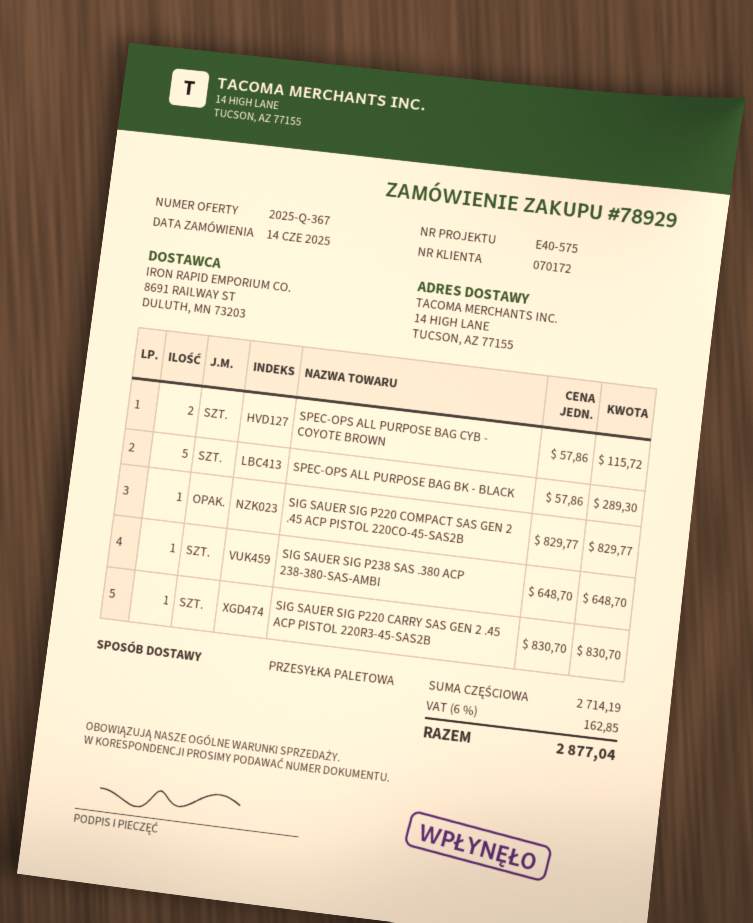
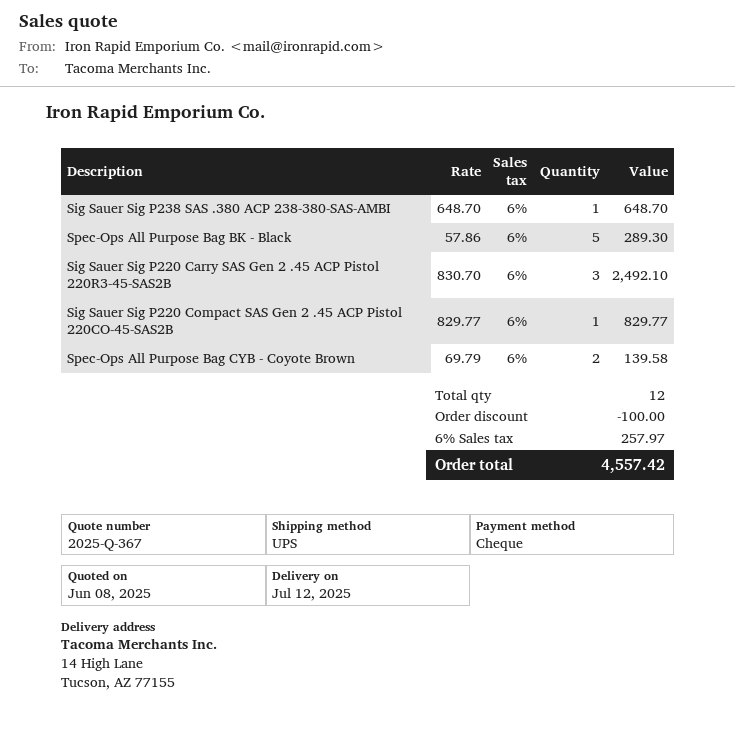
shipping method: pallet freight -> UPS
SPEC-OPS ALL PURPOSE BAG CYB - COYOTE BROWN: 2 x 57.86 = 115.72 -> 2 x 69.79 = 139.58
SIG SAUER SIG P220 CARRY SAS GEN 2 .45 ACP PISTOL 220R3-45-SAS2B: 1 x 830.70 = 830.70 -> 3 x 830.70 = 2492.10
discount: none -> 100.00
tax: 6% = 162.85 -> 6% = 257.97
total: 2877.04 -> 4557.42

